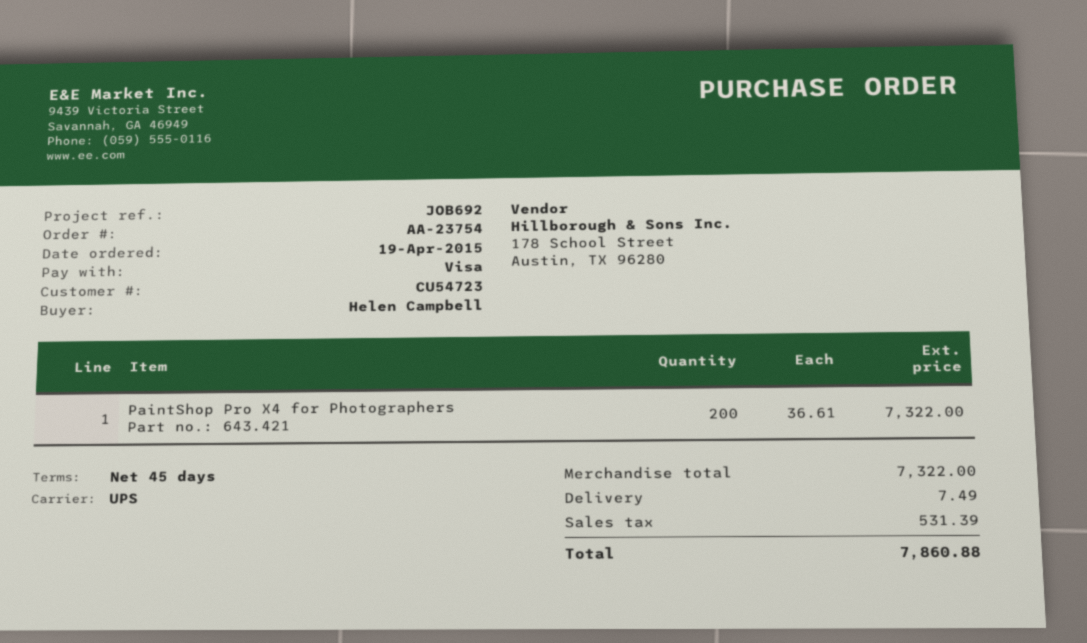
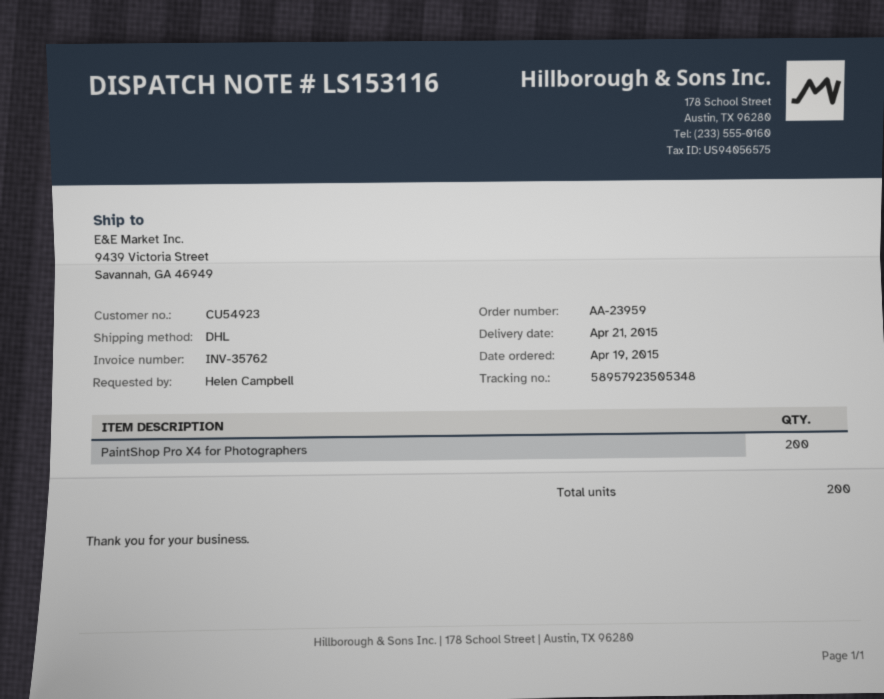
order number: AA-23754 -> AA-23959
customer number: CU54723 -> CU54923
shipping method: UPS -> DHL

